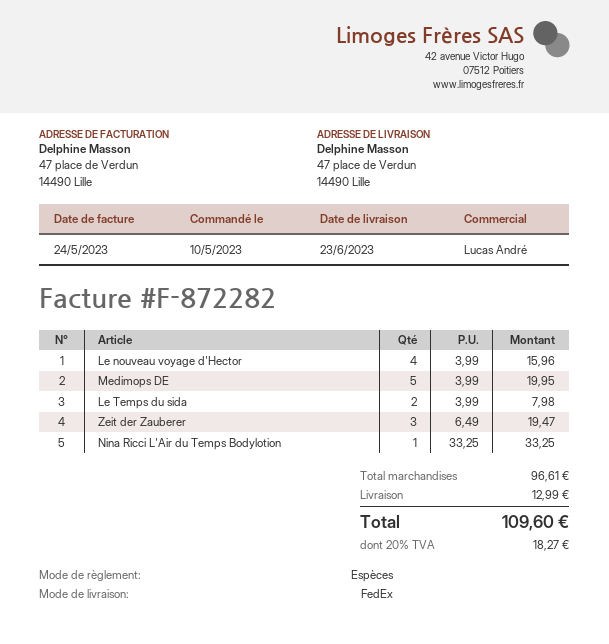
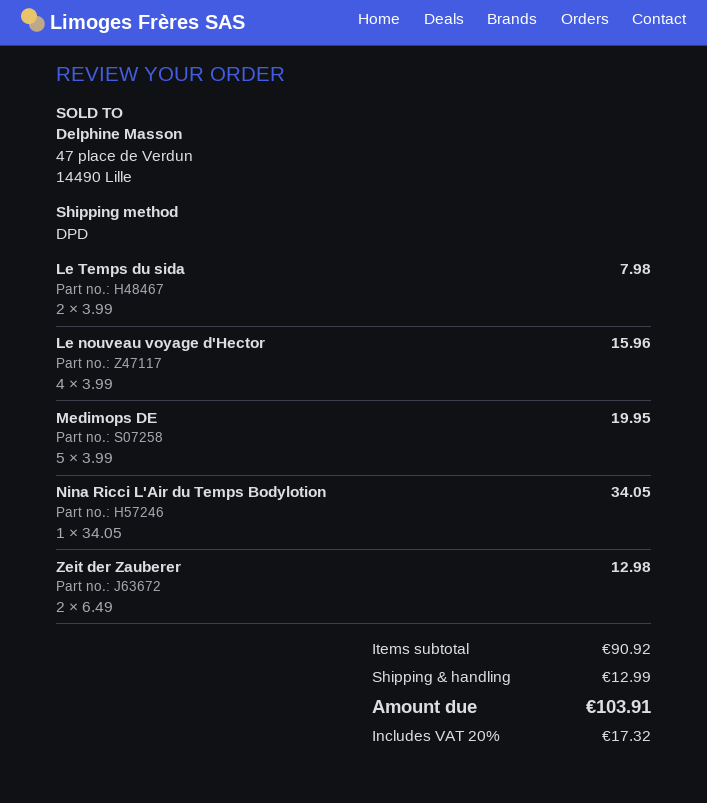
shipping method: FedEx -> DPD
Zeit der Zauberer: 3 x 6.49 = 19.47 -> 2 x 6.49 = 12.98
Nina Ricci L'Air du Temps Bodylotion: 1 x 33.25 = 33.25 -> 1 x 34.05 = 34.05
subtotal: 96.61 -> 90.92
tax: 20% = 18.27 -> 20% = 17.32
total: 109.60 -> 103.91

